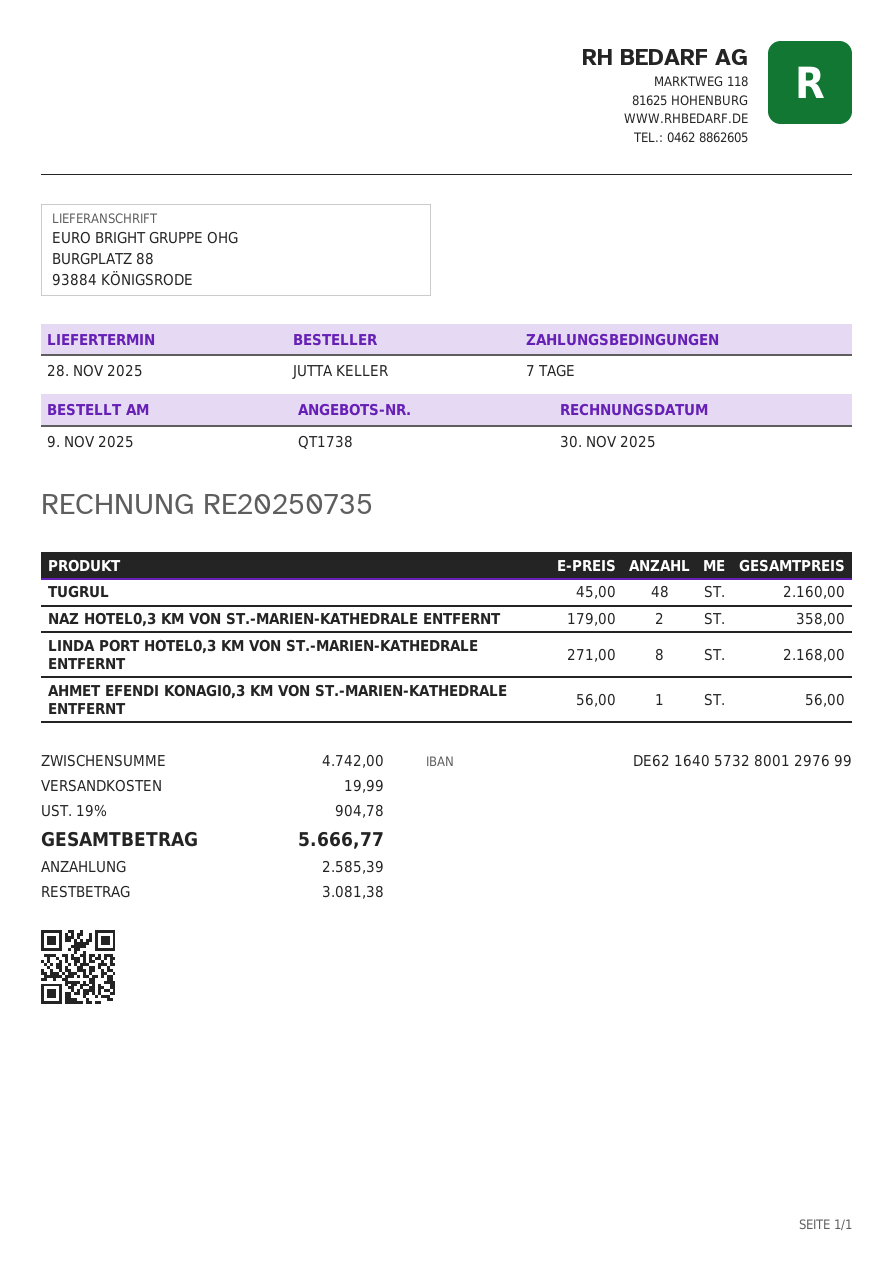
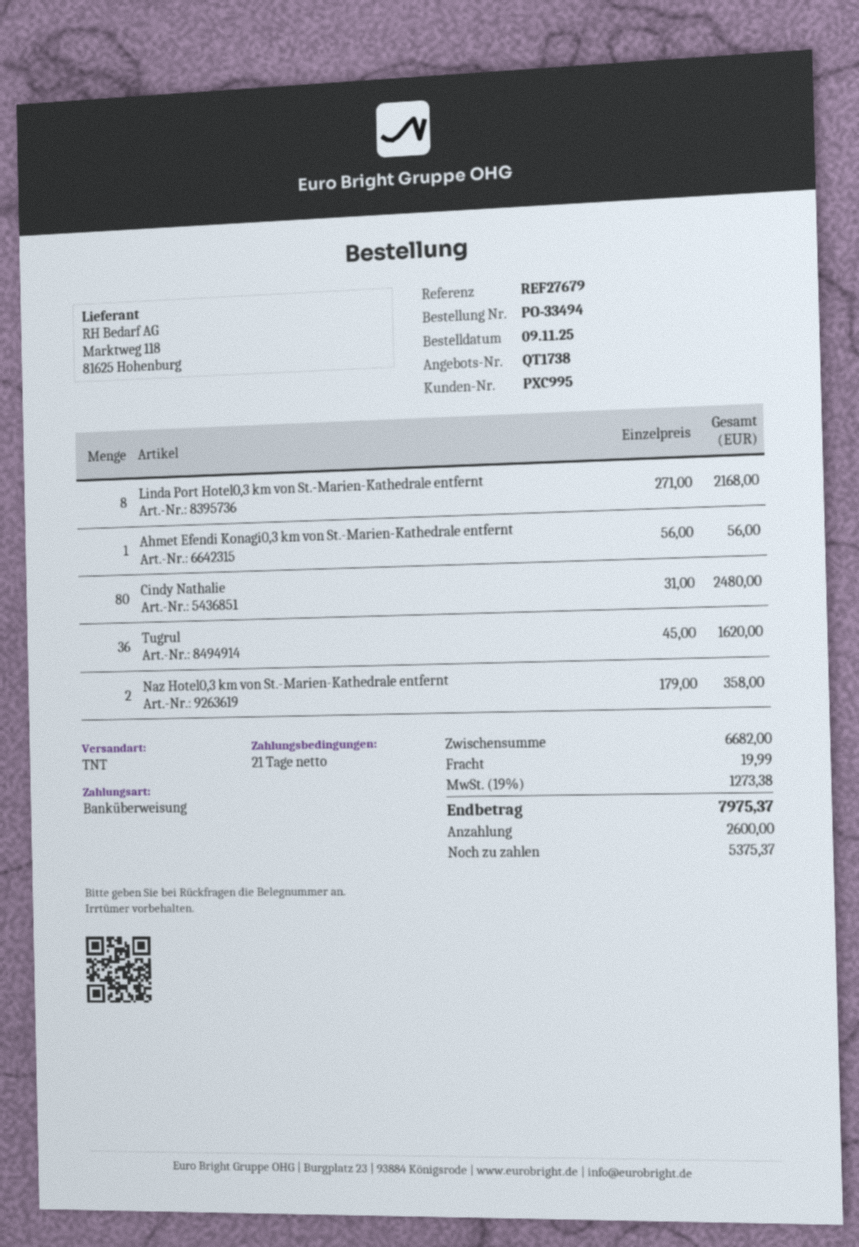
payment terms: 7 days -> 21 days
TUGRUL: 48 x 45.00 = 2160.00 -> 36 x 45.00 = 1620.00
Cindy Nathalie: none -> 80 x 31.00 = 2480.00
subtotal: 4742.00 -> 6682.00
tax: 19% = 904.78 -> 19% = 1273.38
total: 5666.77 -> 7975.37
deposit: 2585.39 -> 2600.00
balance: 3081.38 -> 5375.37

